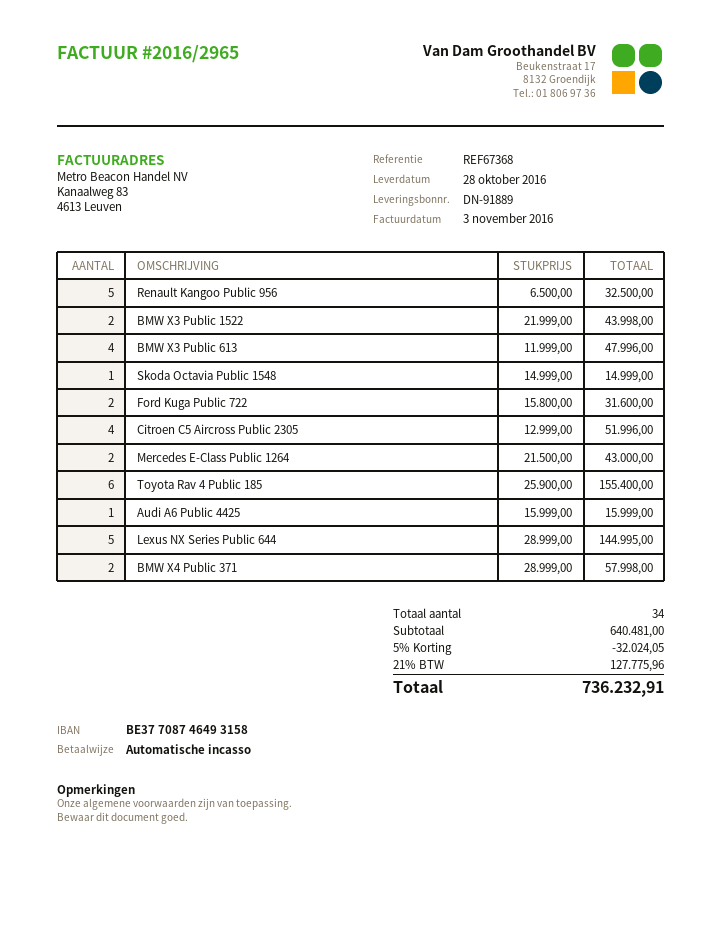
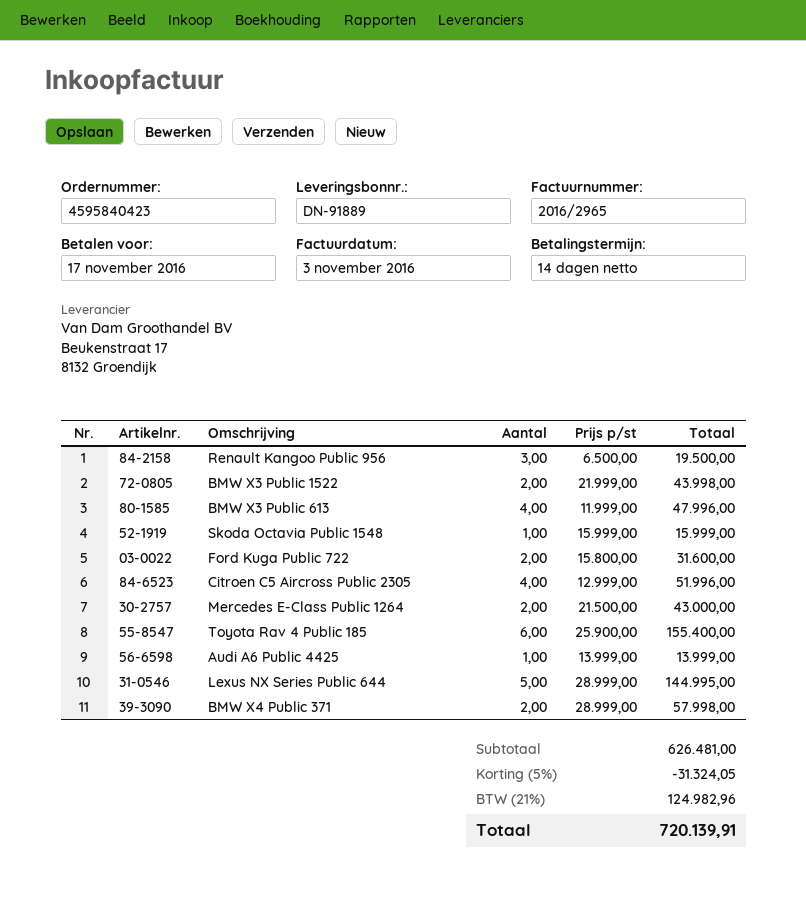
Renault Kangoo Public 956: 5 x 6500.00 = 32500.00 -> 3 x 6500.00 = 19500.00
Skoda Octavia Public 1548: 1 x 14999.00 = 14999.00 -> 1 x 15999.00 = 15999.00
Audi A6 Public 4425: 1 x 15999.00 = 15999.00 -> 1 x 13999.00 = 13999.00
subtotal: 640481.00 -> 626481.00
discount: 5% = 32024.05 -> 5% = 31324.05
tax: 21% = 127775.96 -> 21% = 124982.96
total: 736232.91 -> 720139.91

